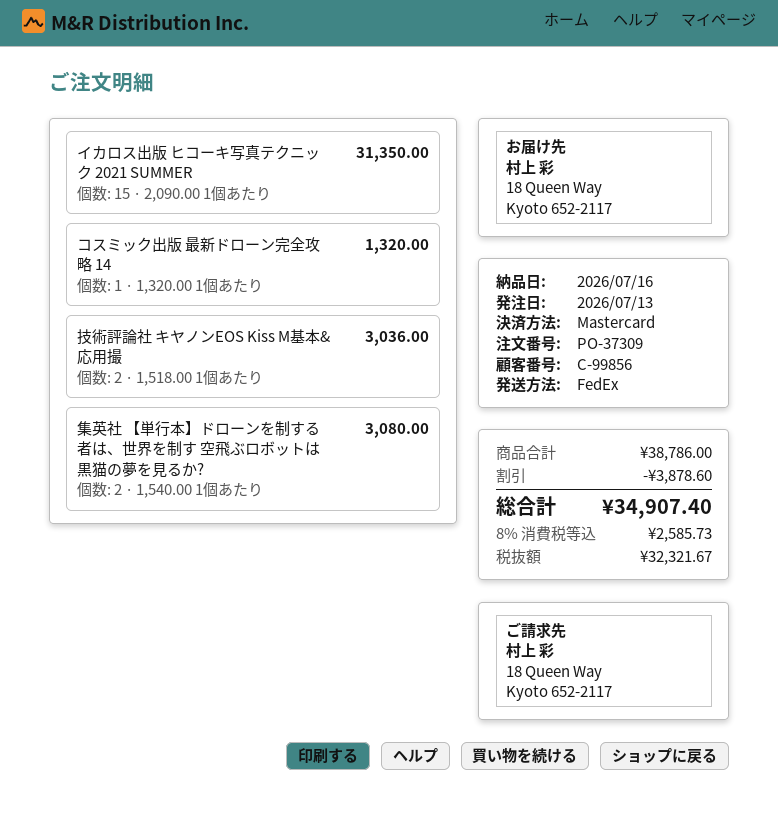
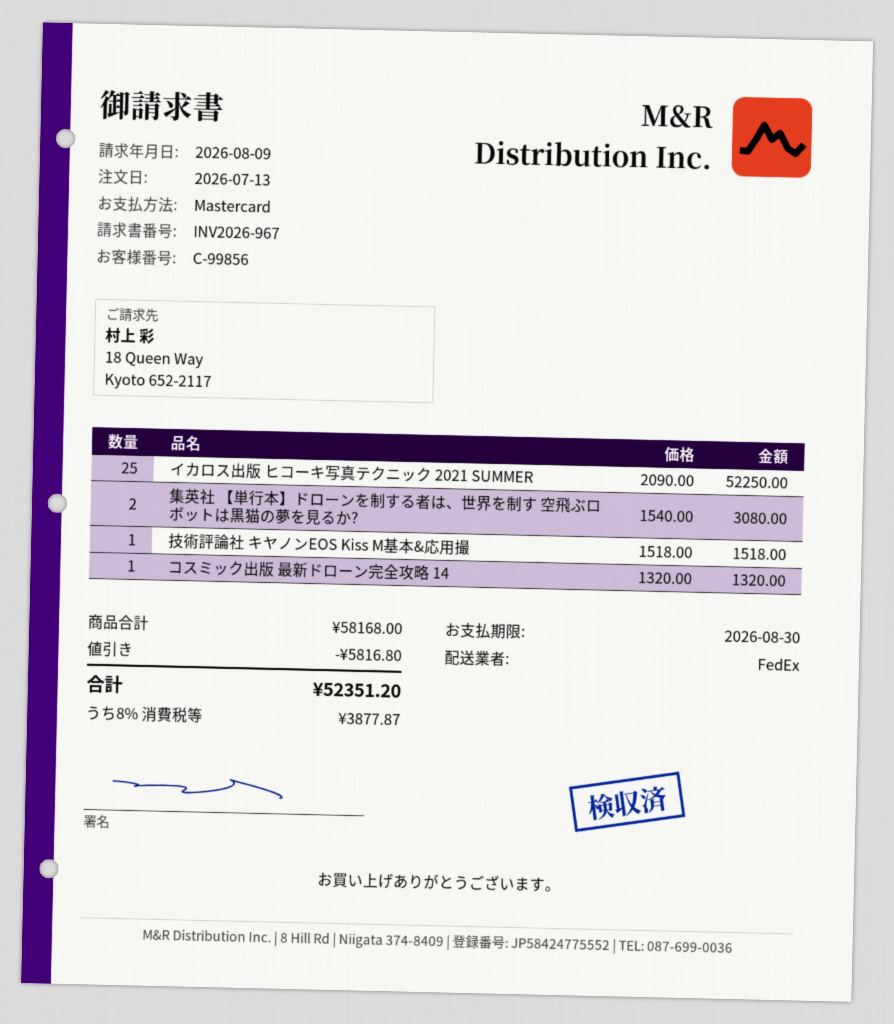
イカロス出版 ヒコーキ写真テクニック 2021 SUMMER: 15 x 2090.00 = 31350.00 -> 25 x 2090.00 = 52250.00
技術評論社 キヤノンEOS Kiss M基本&応用撮: 2 x 1518.00 = 3036.00 -> 1 x 1518.00 = 1518.00
subtotal: 38786.00 -> 58168.00
discount: 3878.60 -> 5816.80
tax: 8% = 2585.73 -> 8% = 3877.87
total: 34907.40 -> 52351.20

